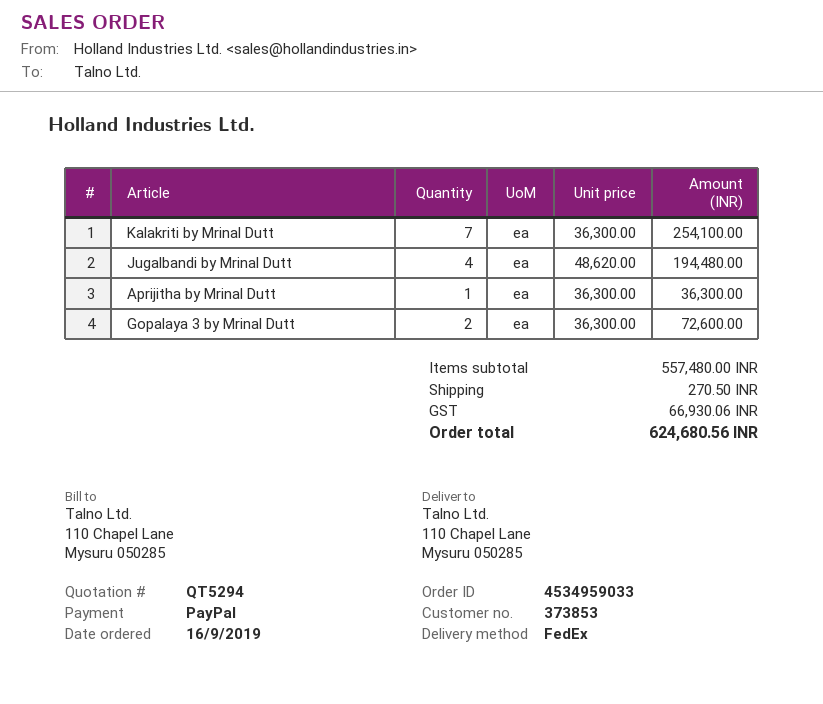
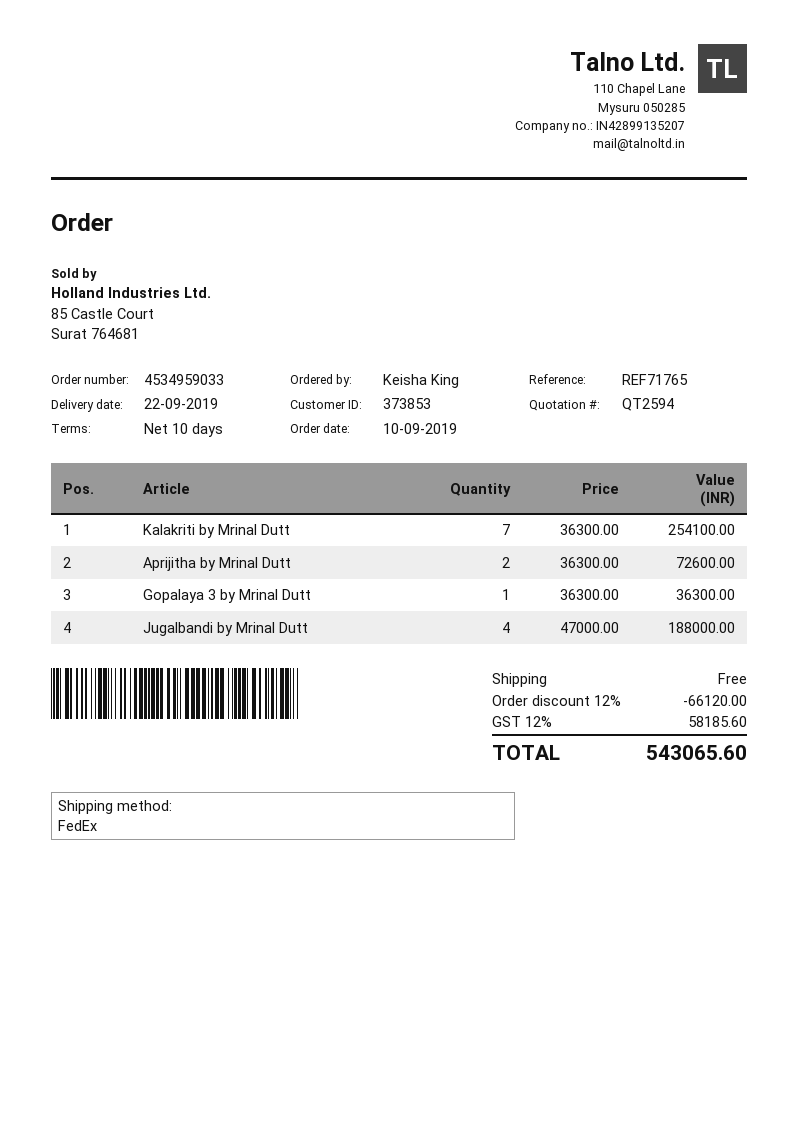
quote number: QT5294 -> QT2594
order date: 2019-09-16 -> 2019-09-10
Jugalbandi by Mrinal Dutt: 4 x 48620.00 = 194480.00 -> 4 x 47000.00 = 188000.00
Aprijitha by Mrinal Dutt: 1 x 36300.00 = 36300.00 -> 2 x 36300.00 = 72600.00
Gopalaya 3 by Mrinal Dutt: 2 x 36300.00 = 72600.00 -> 1 x 36300.00 = 36300.00
discount: none -> 12% = 66120.00
shipping: 270.50 -> 0.00
tax: 66930.06 -> 58185.60
total: 624680.56 -> 543065.60

